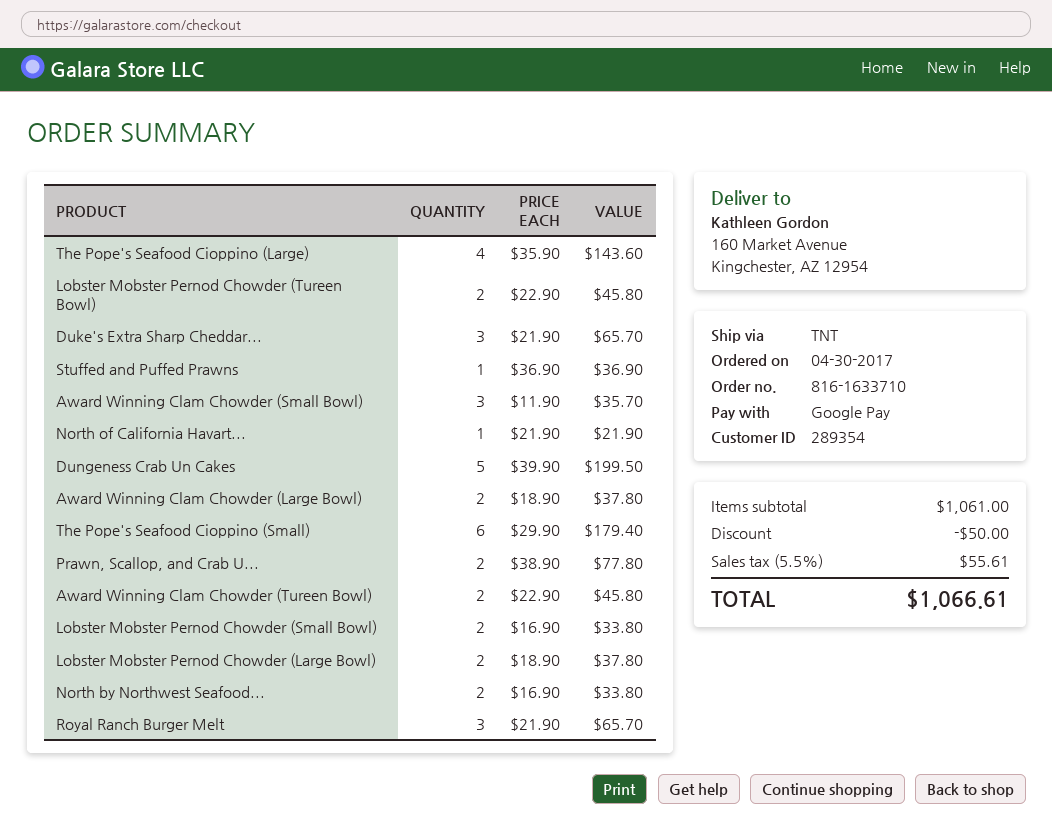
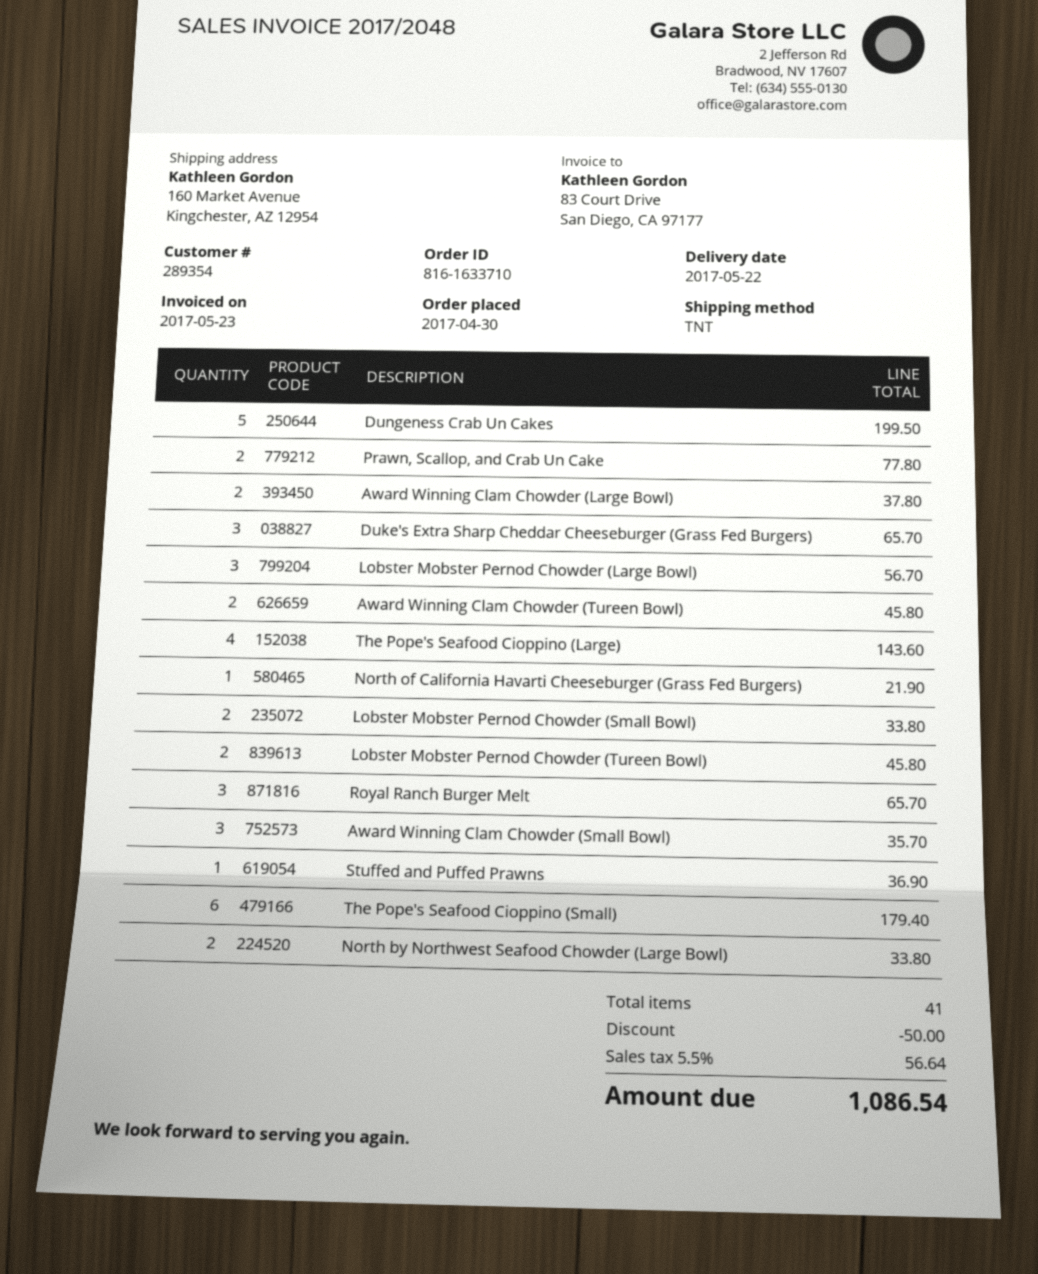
Lobster Mobster Pernod Chowder (Large Bowl): 2 for 37.80 -> 3 for 56.70
tax: 5.5% = 55.61 -> 5.5% = 56.64
total: 1066.61 -> 1086.54

